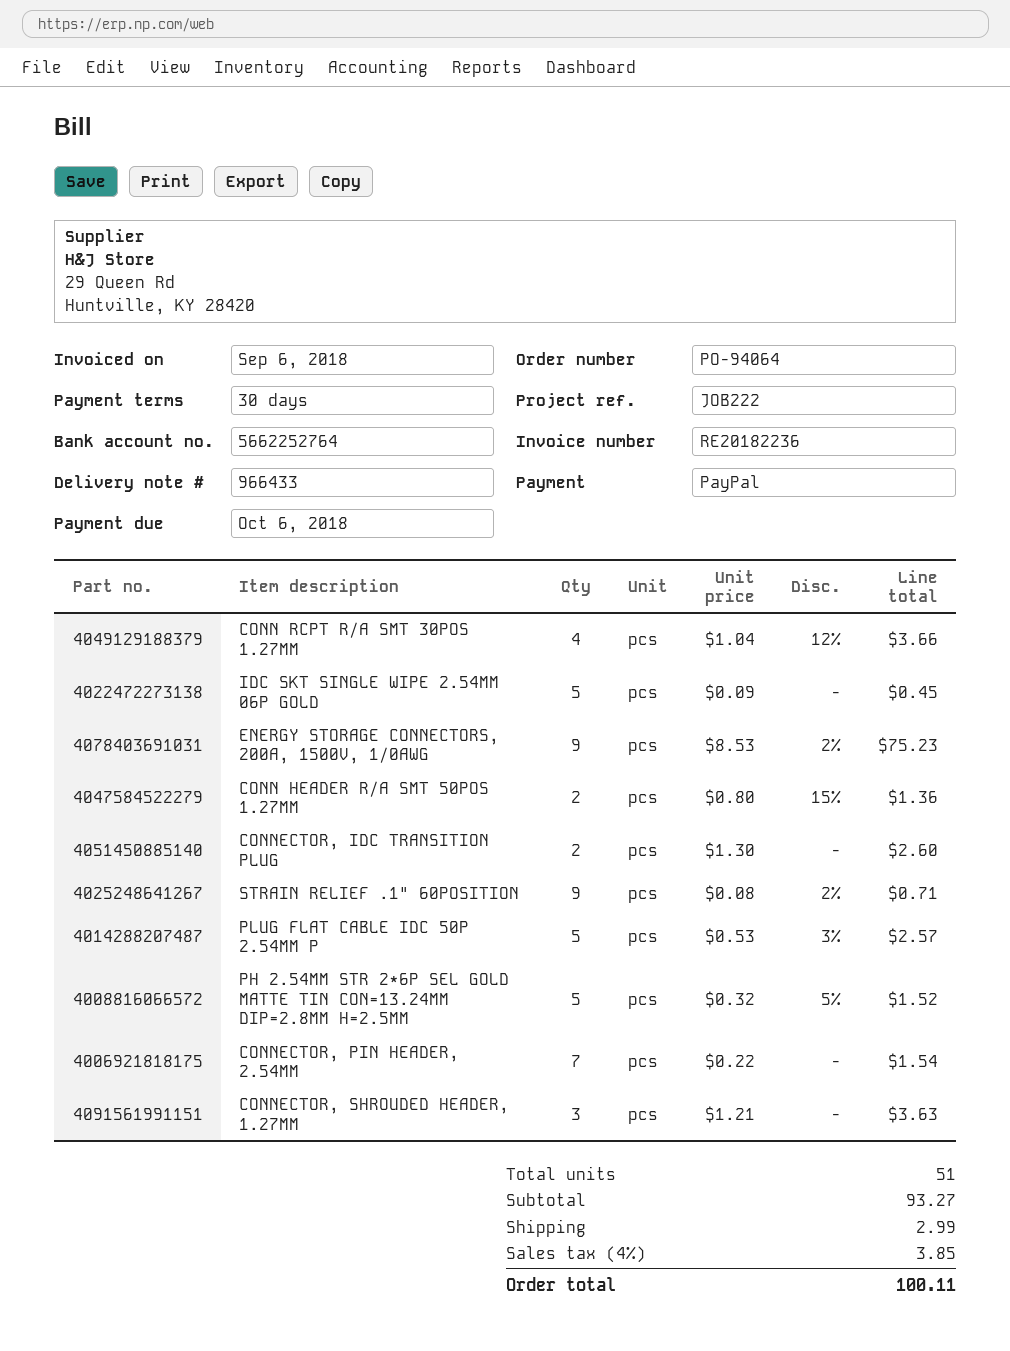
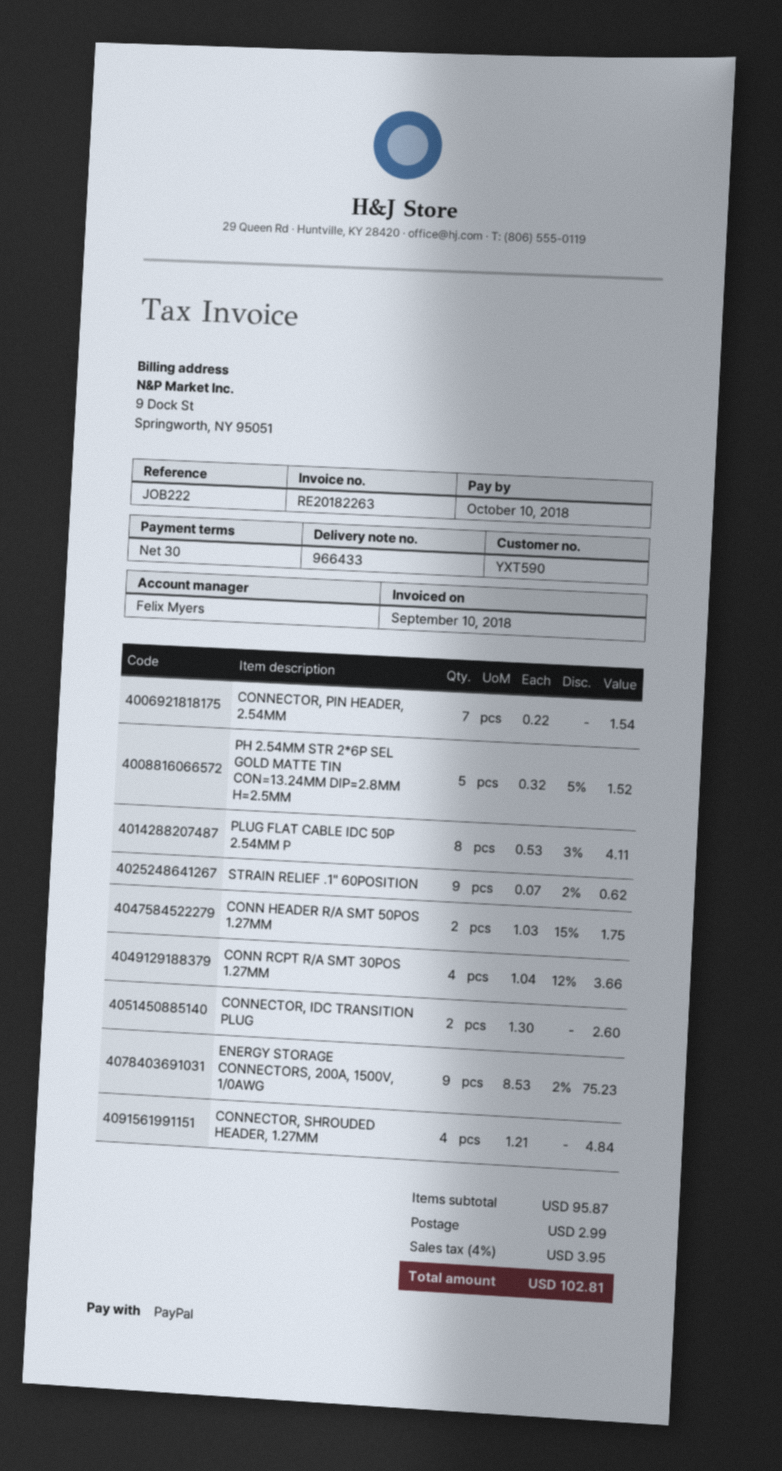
invoice number: RE20182236 -> RE20182263
invoice date: 2018-09-06 -> 2018-09-10
due date: 2018-10-06 -> 2018-10-10
IDC SKT SINGLE WIPE 2.54MM 06P GOLD: 5 x 0.09 = 0.45 -> none
CONN HEADER R/A SMT 50POS 1.27MM: 2 x 0.80 - 15% = 1.36 -> 2 x 1.03 - 15% = 1.75
STRAIN RELIEF .1" 60POSITION: 9 x 0.08 - 2% = 0.71 -> 9 x 0.07 - 2% = 0.62
PLUG FLAT CABLE IDC 50P 2.54MM P: 5 x 0.53 - 3% = 2.57 -> 8 x 0.53 - 3% = 4.11
CONNECTOR, SHROUDED HEADER, 1.27MM: 3 x 1.21 = 3.63 -> 4 x 1.21 = 4.84
subtotal: 93.27 -> 95.87
tax: 4% = 3.85 -> 4% = 3.95
total: 100.11 -> 102.81

